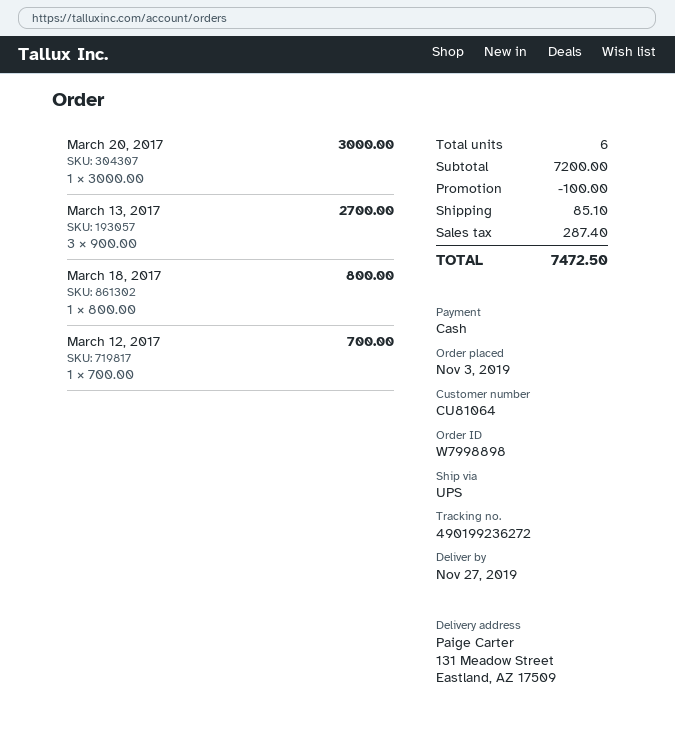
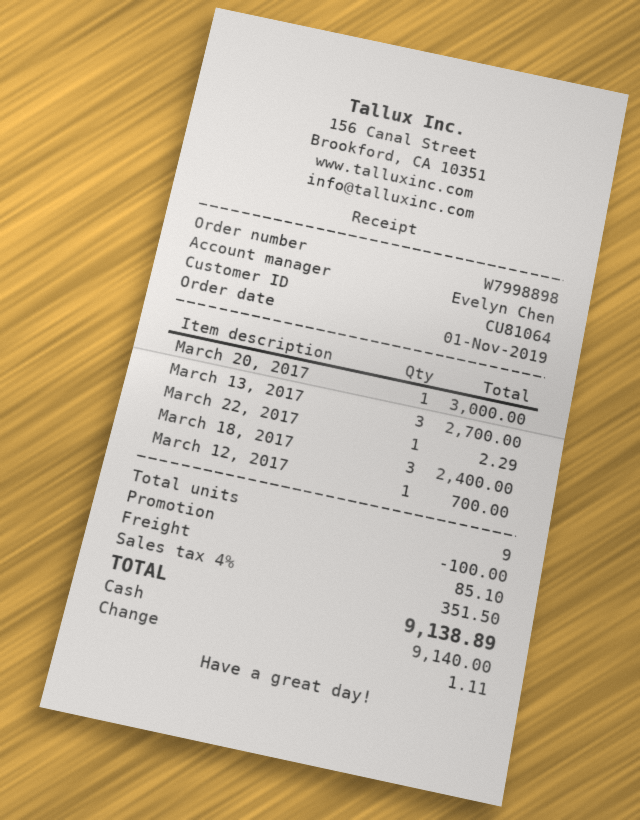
order date: 2019-11-03 -> 2019-11-01
March 18, 2017: 1 for 800.00 -> 3 for 2400.00
March 22, 2017: none -> 1 for 2.29
total quantity: 6 -> 9
tax: 287.40 -> 351.50
total: 7472.50 -> 9138.89

